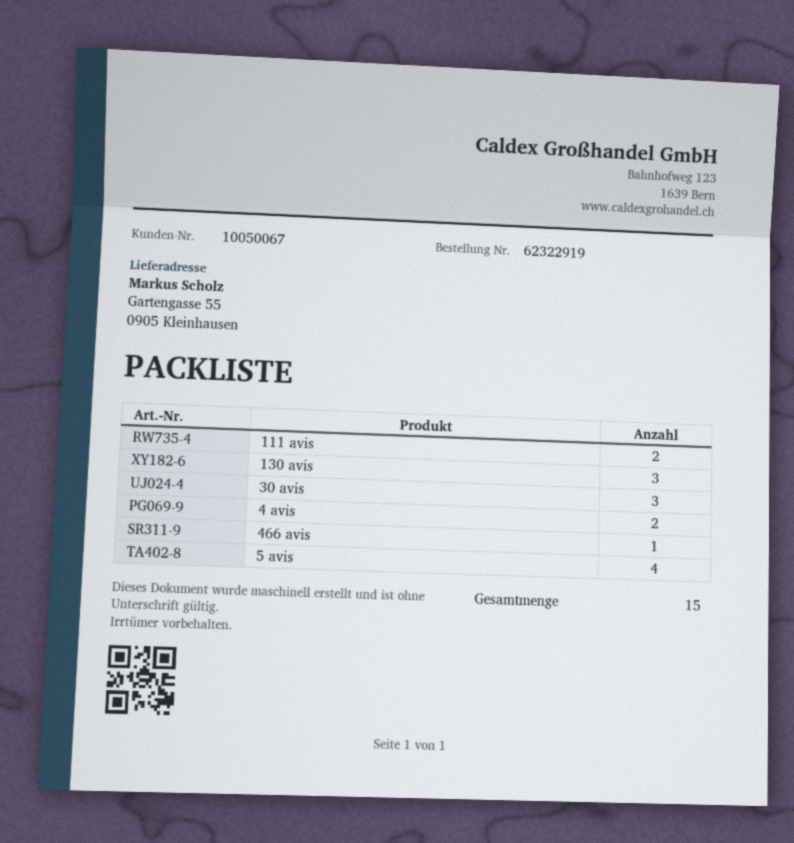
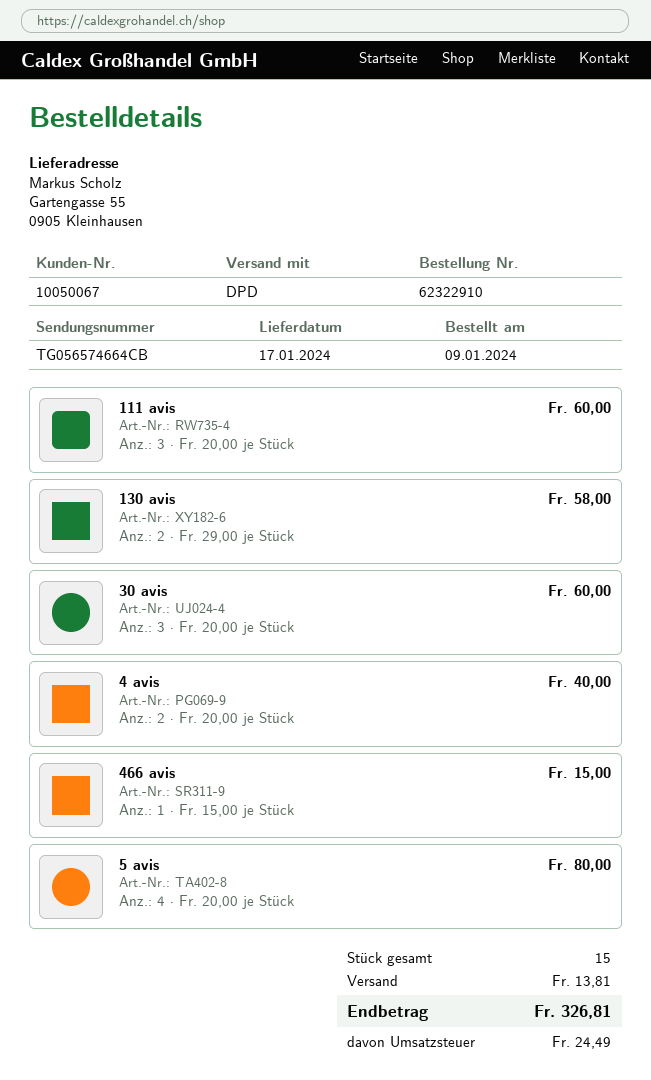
order number: 62322919 -> 62322910
111 avis: 2 -> 3
130 avis: 3 -> 2

